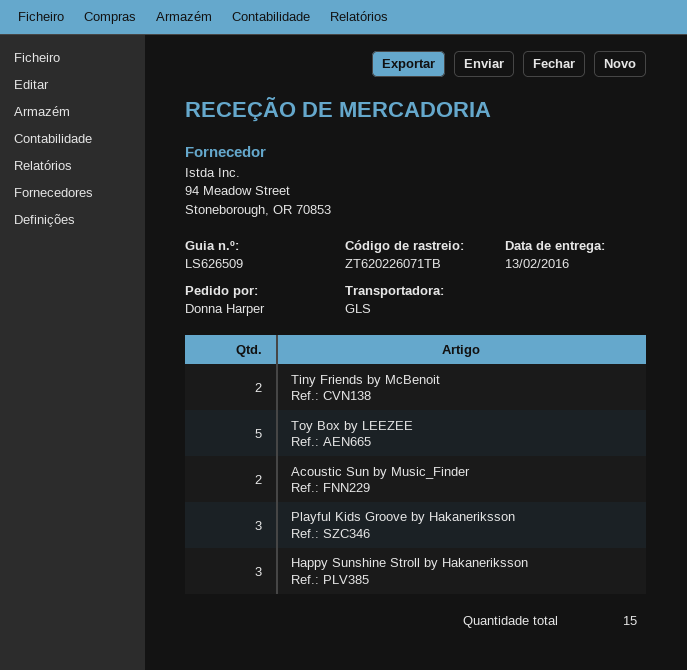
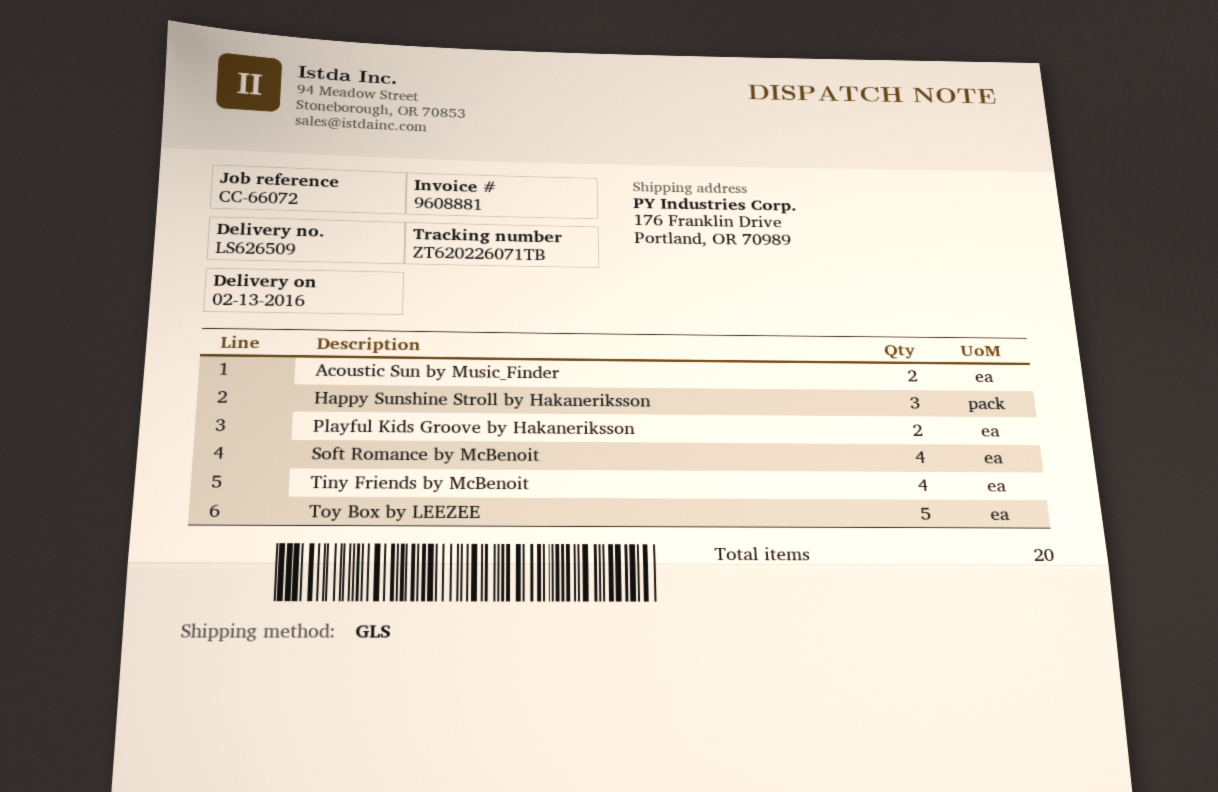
Tiny Friends by McBenoit: 2 -> 4
Playful Kids Groove by Hakaneriksson: 3 -> 2
Soft Romance by McBenoit: none -> 4
total quantity: 15 -> 20

